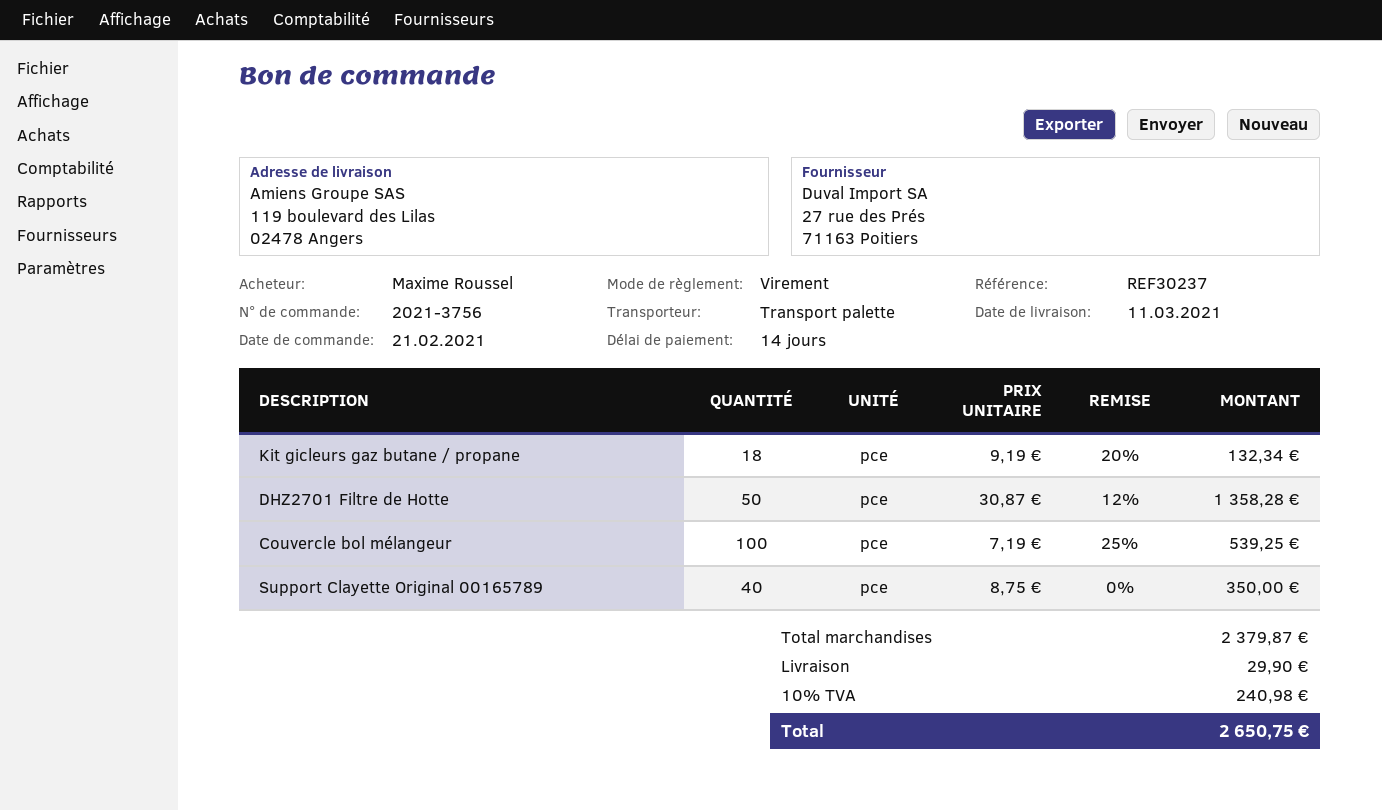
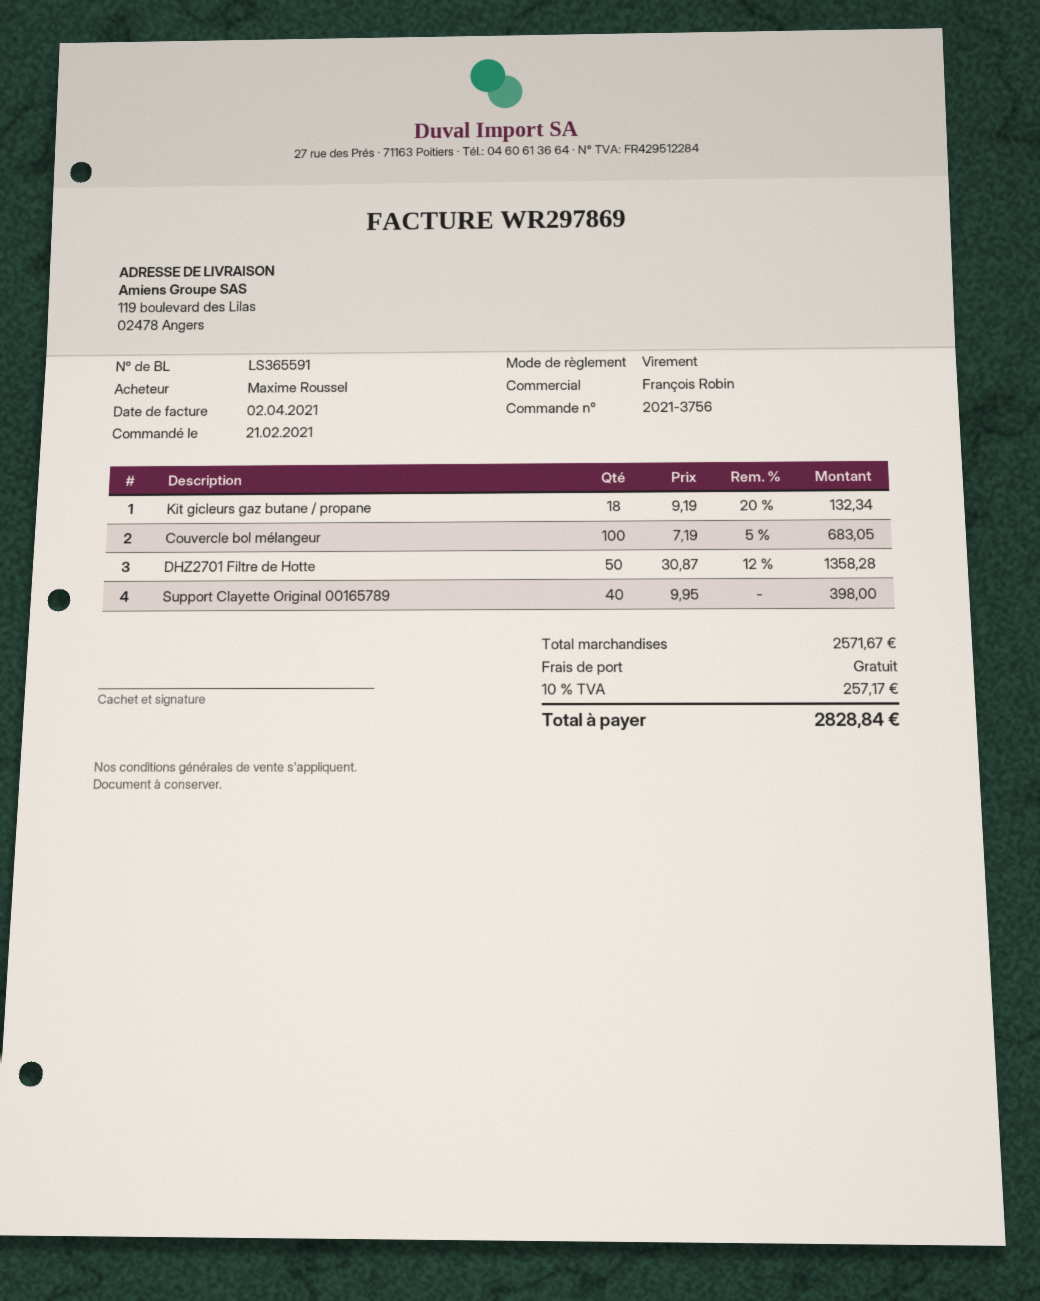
Couvercle bol mélangeur: 100 x 7.19 - 25% = 539.25 -> 100 x 7.19 - 5% = 683.05
Support Clayette Original 00165789: 40 x 8.75 = 350.00 -> 40 x 9.95 = 398.00
subtotal: 2379.87 -> 2571.67
shipping: 29.90 -> 0.00
tax: 10% = 240.98 -> 10% = 257.17
total: 2650.75 -> 2828.84

